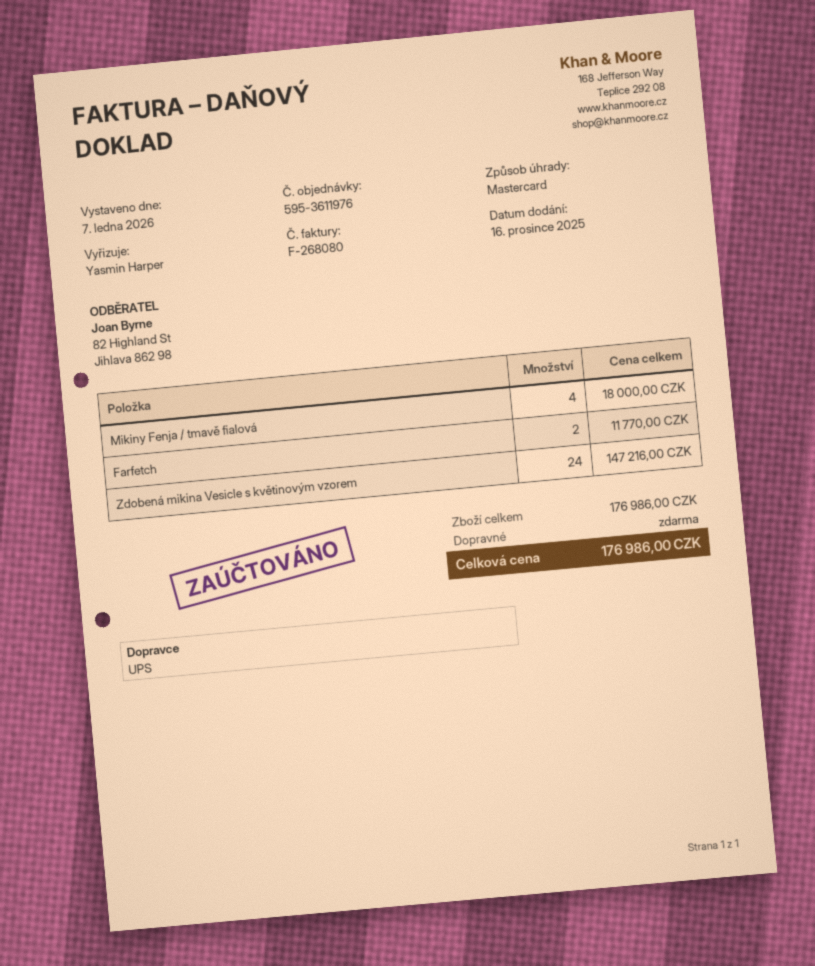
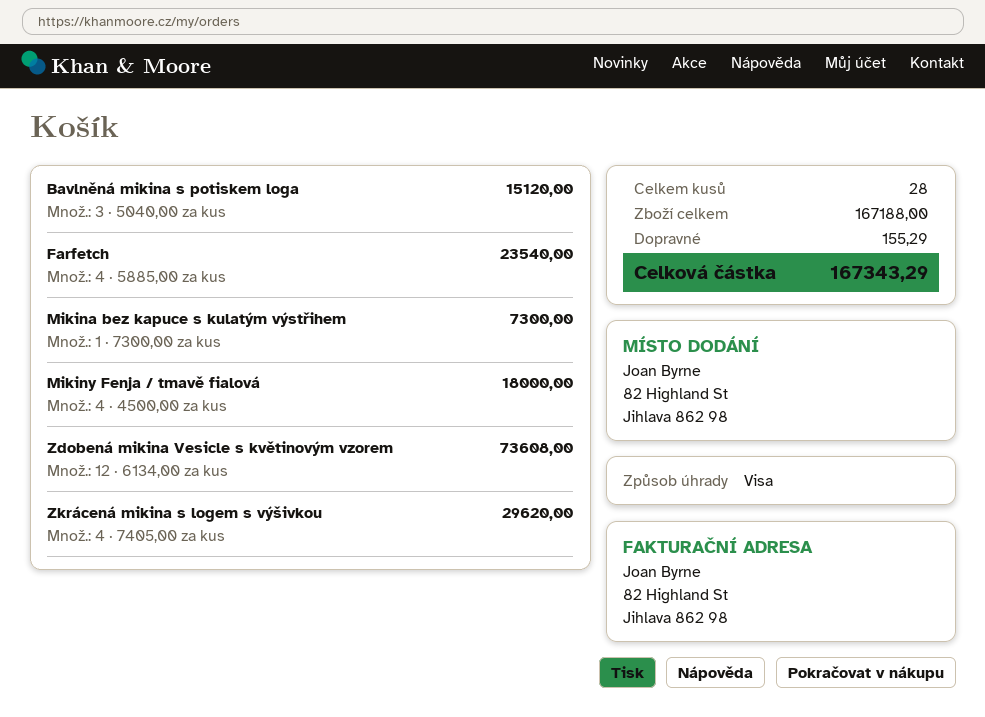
payment method: Mastercard -> Visa
Farfetch: 2 for 11770.00 -> 4 for 23540.00
Zdobená mikina Vesicle s květinovým vzorem: 24 for 147216.00 -> 12 for 73608.00
Bavlněná mikina s potiskem loga: none -> 3 for 15120.00
Mikina bez kapuce s kulatým výstřihem: none -> 1 for 7300.00
Zkrácená mikina s logem s výšivkou: none -> 4 for 29620.00
subtotal: 176986.00 -> 167188.00
shipping: 0.00 -> 155.29
total: 176986.00 -> 167343.29

